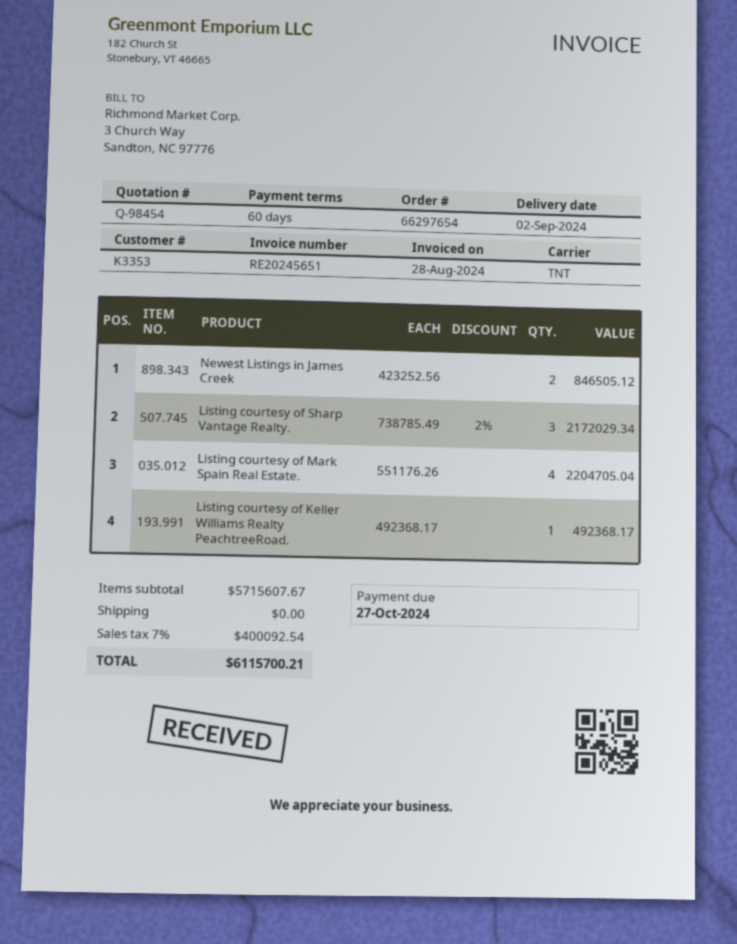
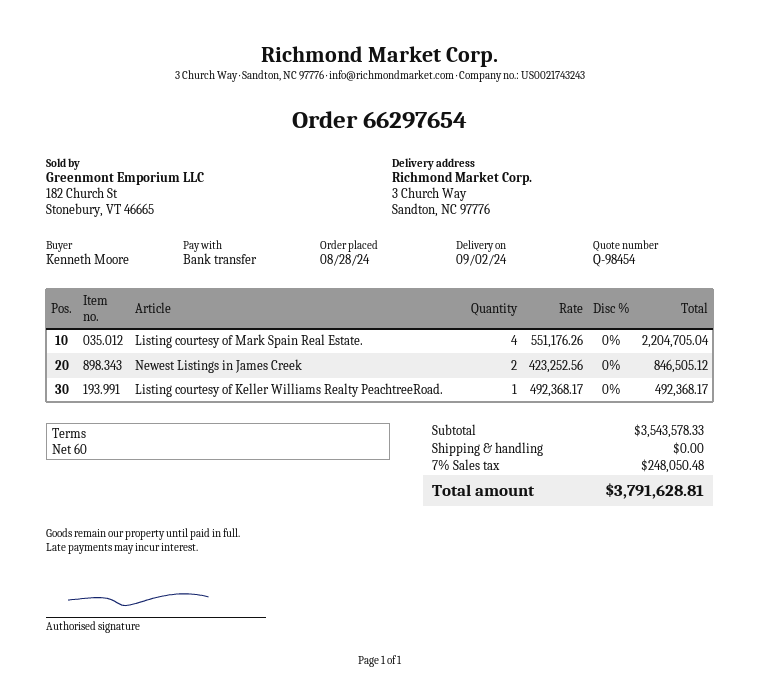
Listing courtesy of Sharp Vantage Realty.: 3 x 738785.49 - 2% = 2172029.34 -> none
subtotal: 5715607.67 -> 3543578.33
tax: 7% = 400092.54 -> 7% = 248050.48
total: 6115700.21 -> 3791628.81

